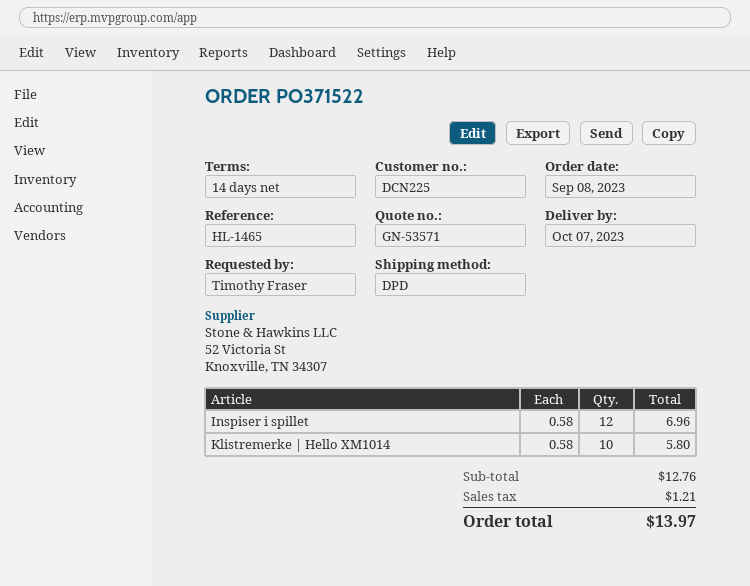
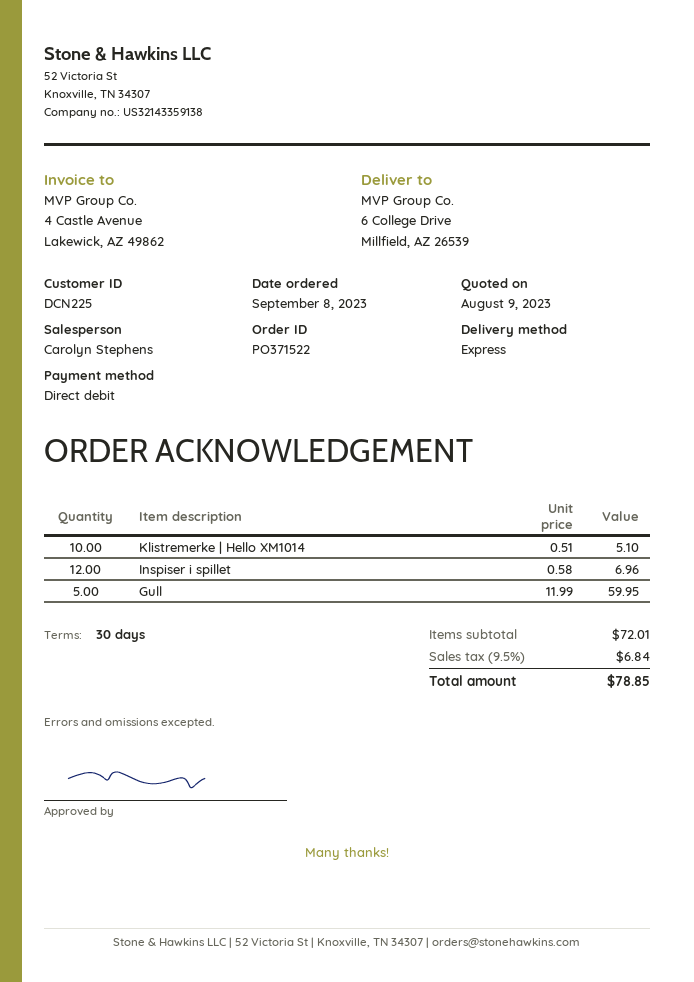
payment terms: 14 days -> 30 days
shipping method: DPD -> express
Klistremerke | Hello XM1014: 10 x 0.58 = 5.80 -> 10 x 0.51 = 5.10
Gull: none -> 5 x 11.99 = 59.95
subtotal: 12.76 -> 72.01
tax: 1.21 -> 6.84
total: 13.97 -> 78.85

